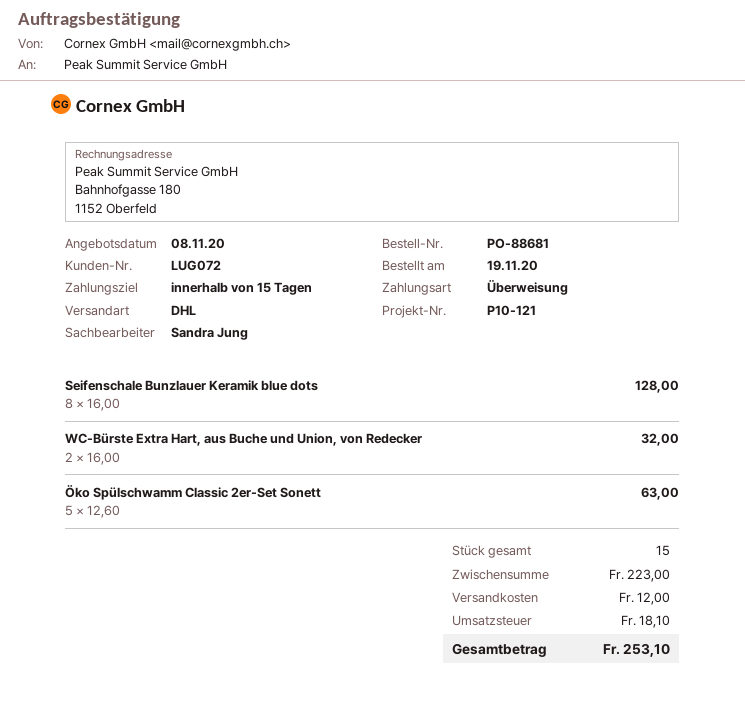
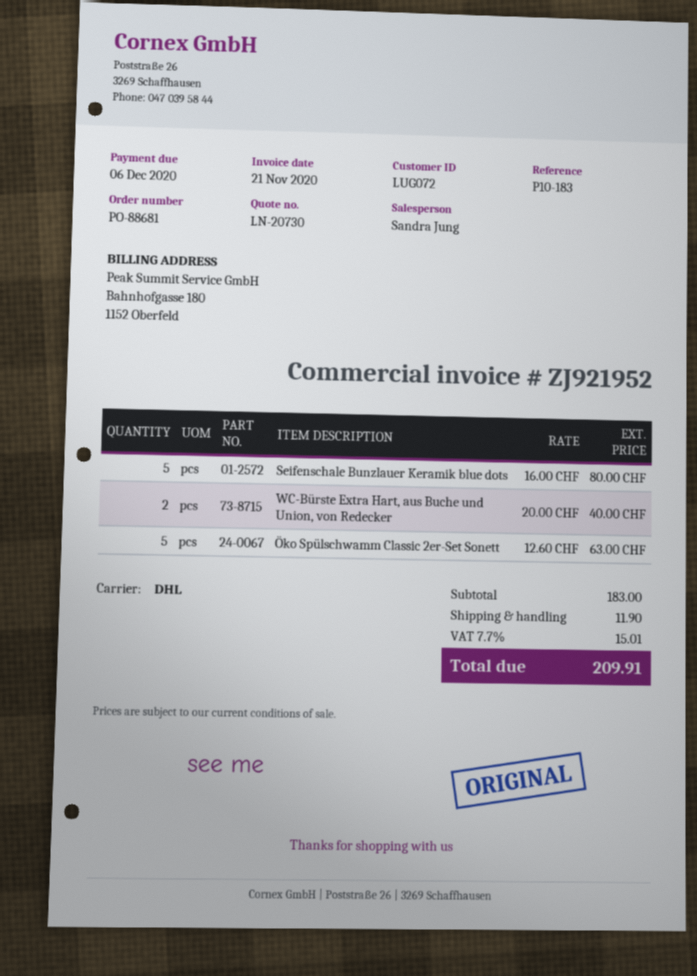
reference: P10-121 -> P10-183
Seifenschale Bunzlauer Keramik blue dots: 8 x 16.00 = 128.00 -> 5 x 16.00 = 80.00
WC-Bürste Extra Hart, aus Buche und Union, von Redecker: 2 x 16.00 = 32.00 -> 2 x 20.00 = 40.00
subtotal: 223.00 -> 183.00
shipping: 12.00 -> 11.90
tax: 18.10 -> 15.01
total: 253.10 -> 209.91

